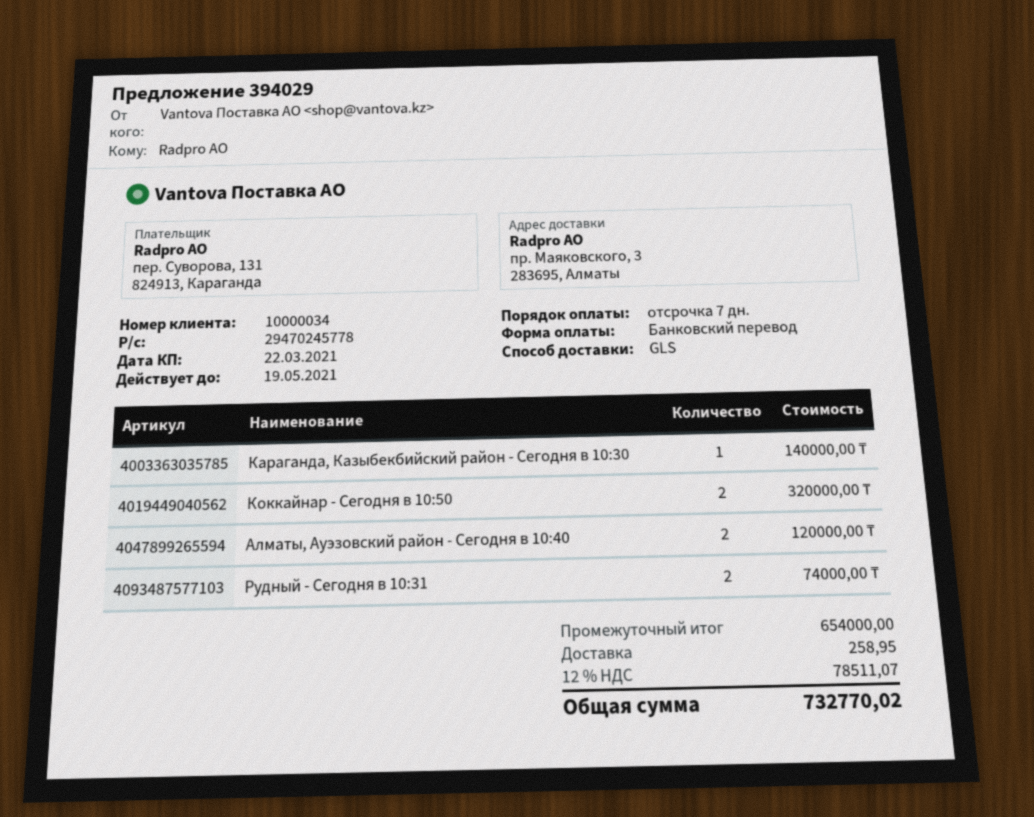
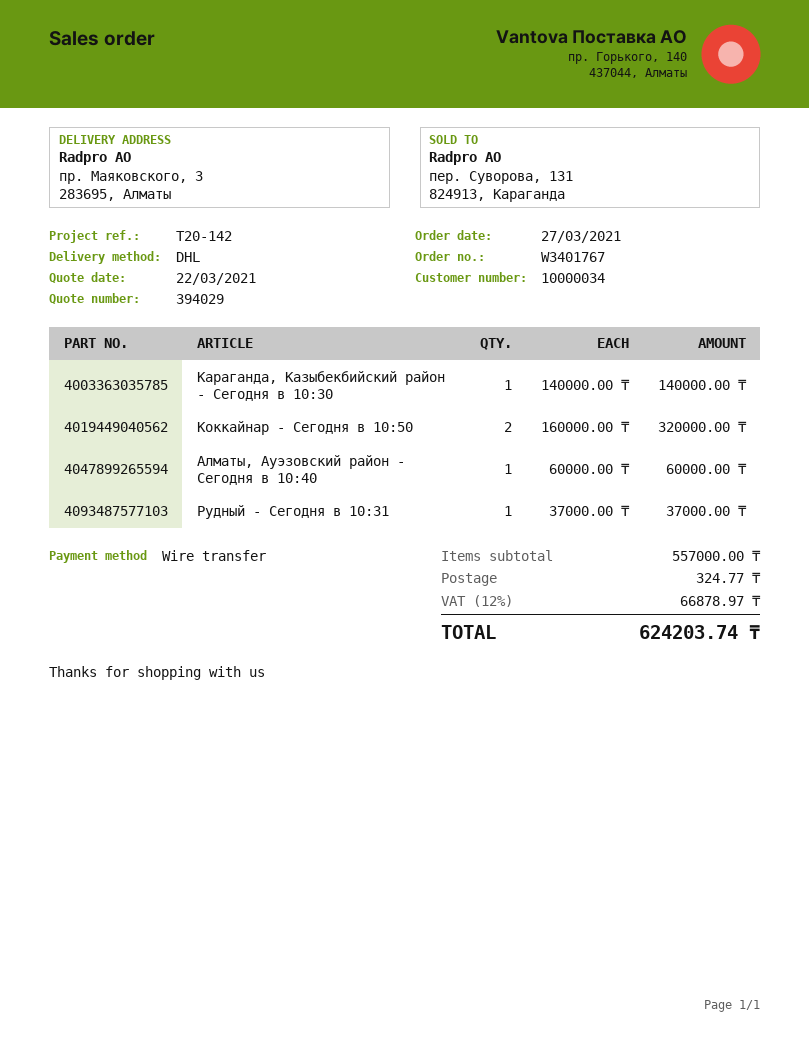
shipping method: GLS -> DHL
Алматы, Ауэзовский район - Сегодня в 10:40: 2 for 120000.00 -> 1 for 60000.00
Рудный - Сегодня в 10:31: 2 for 74000.00 -> 1 for 37000.00
subtotal: 654000.00 -> 557000.00
shipping: 258.95 -> 324.77
tax: 12% = 78511.07 -> 12% = 66878.97
total: 732770.02 -> 624203.74

